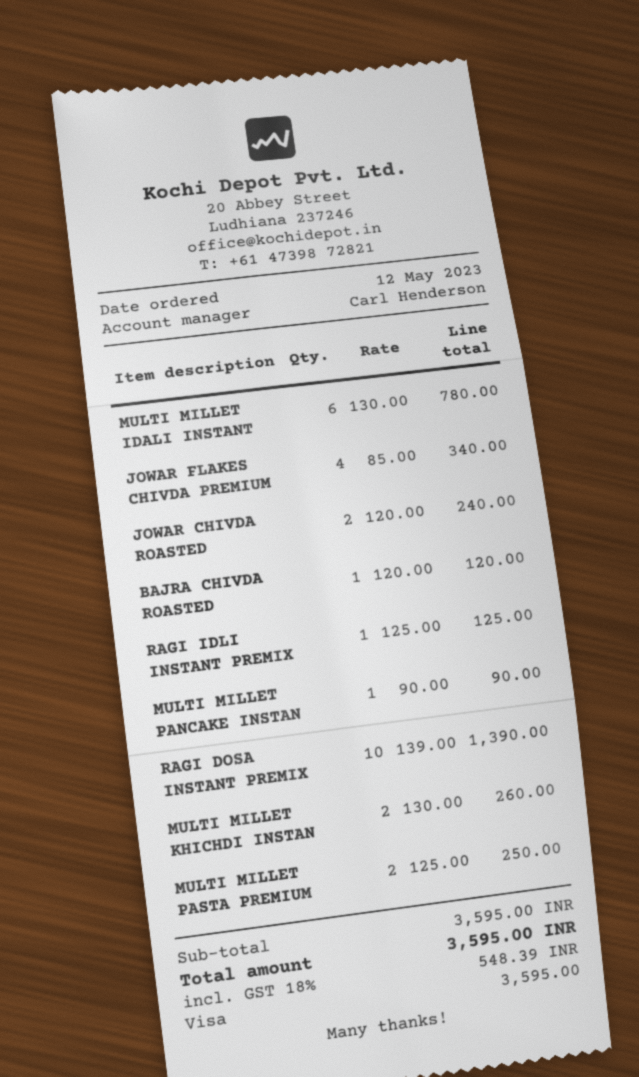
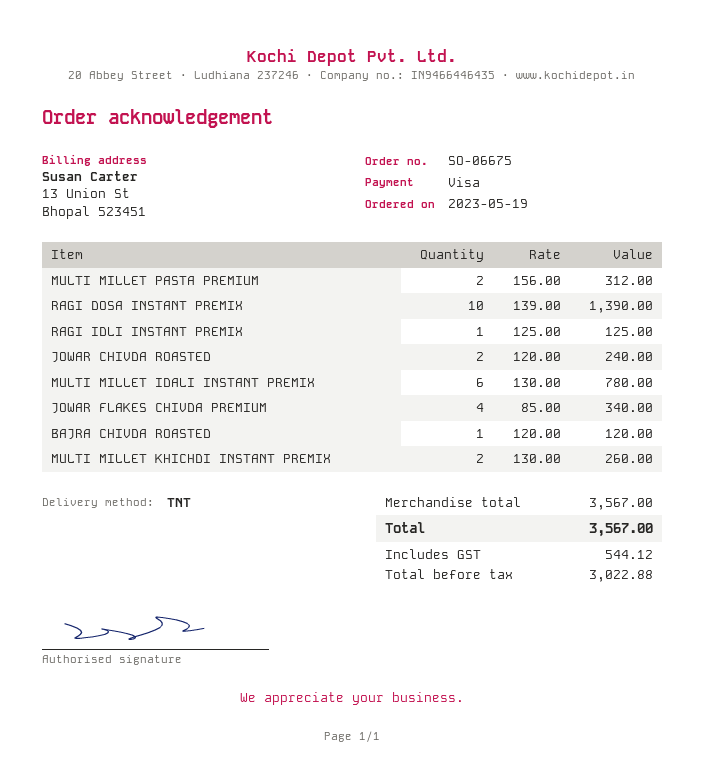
order date: 2023-05-12 -> 2023-05-19
MULTI MILLET PANCAKE INSTAN: 1 x 90.00 = 90.00 -> none
MULTI MILLET PASTA PREMIUM: 2 x 125.00 = 250.00 -> 2 x 156.00 = 312.00
subtotal: 3595.00 -> 3567.00
tax: 548.39 -> 544.12
total: 3595.00 -> 3567.00

